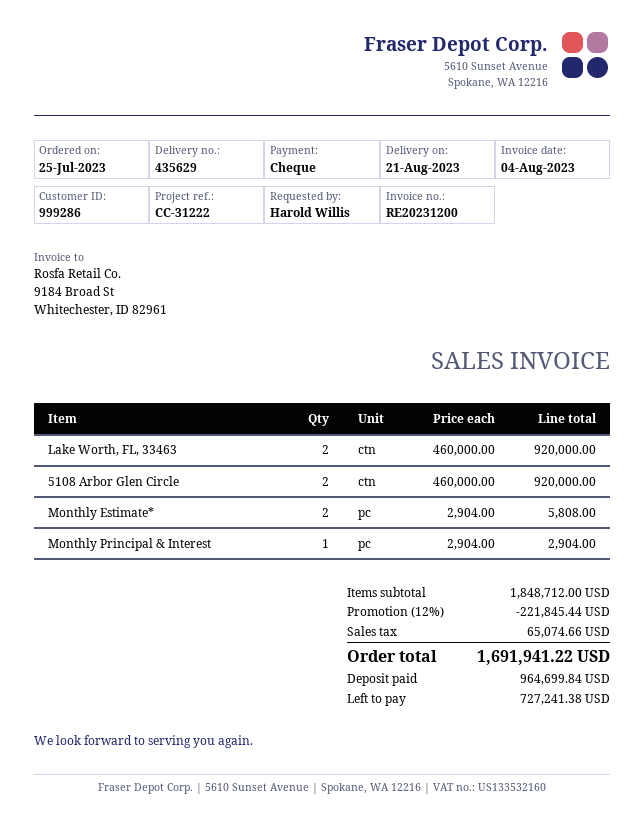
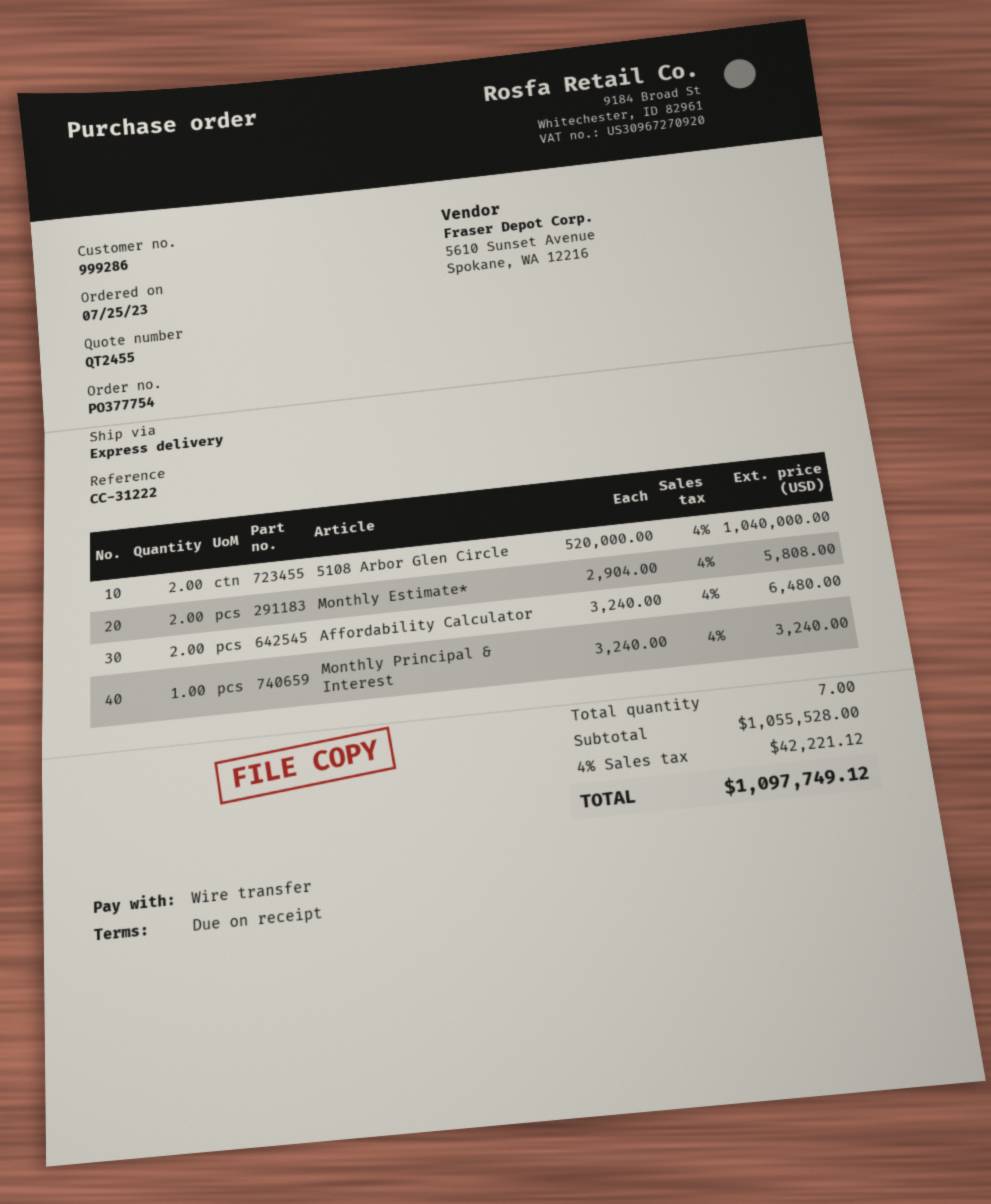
payment method: cheque -> bank transfer
Lake Worth, FL, 33463: 2 x 460000.00 = 920000.00 -> none
5108 Arbor Glen Circle: 2 x 460000.00 = 920000.00 -> 2 x 520000.00 = 1040000.00
Monthly Principal & Interest: 1 x 2904.00 = 2904.00 -> 1 x 3240.00 = 3240.00
Affordability Calculator: none -> 2 x 3240.00 = 6480.00
subtotal: 1848712.00 -> 1055528.00
discount: 12% = 221845.44 -> none
tax: 65074.66 -> 42221.12
total: 1691941.22 -> 1097749.12

